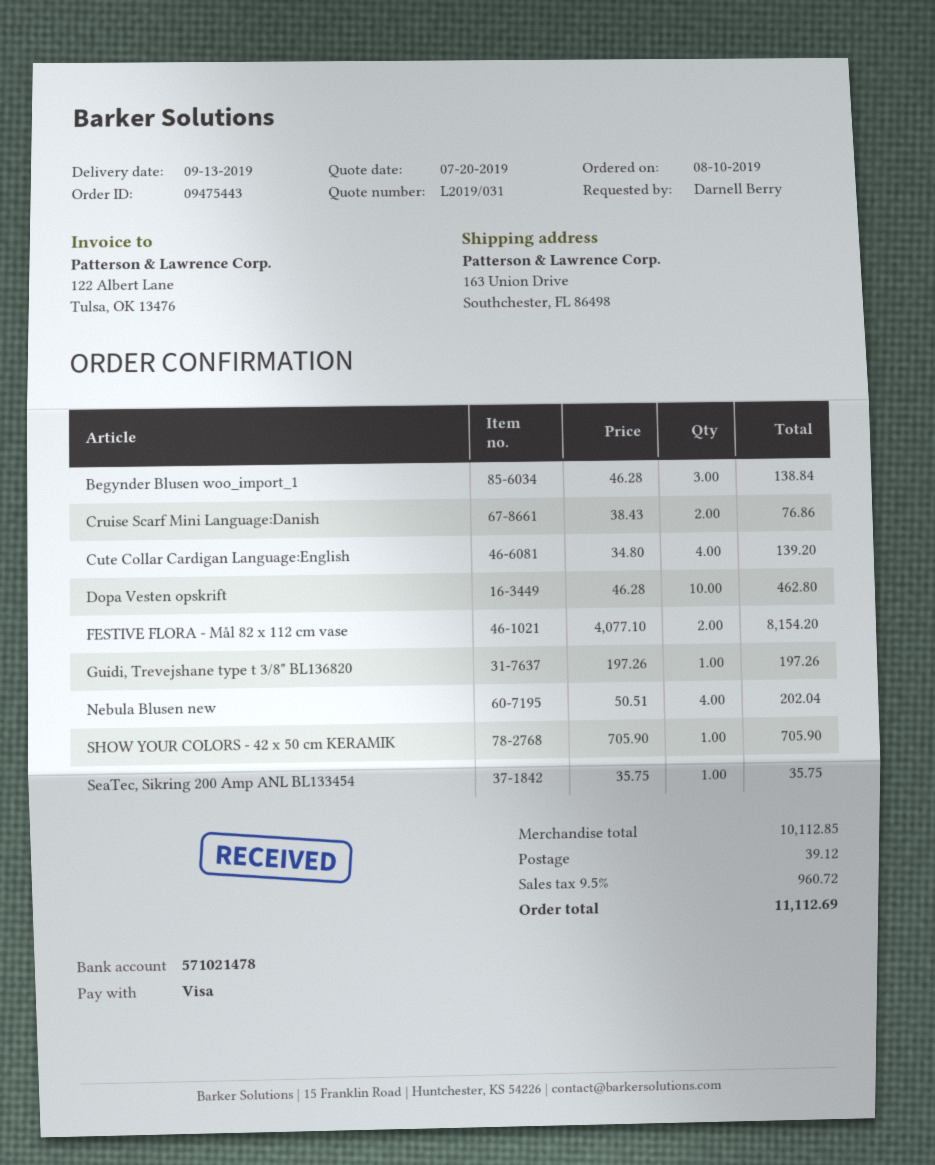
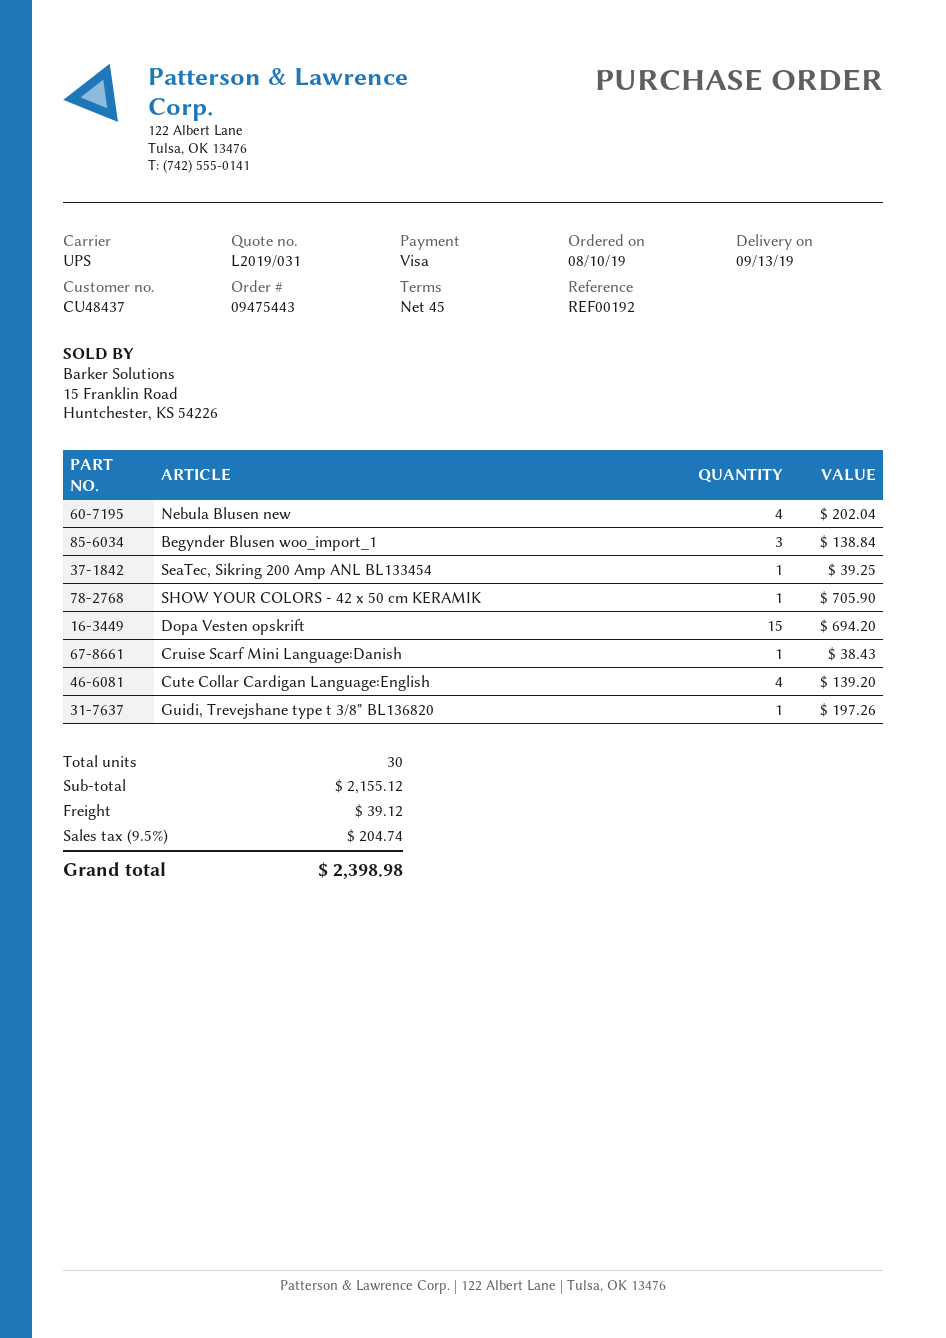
Cruise Scarf Mini Language:Danish: 2 for 76.86 -> 1 for 38.43
Dopa Vesten opskrift: 10 for 462.80 -> 15 for 694.20
FESTIVE FLORA - Mål 82 x 112 cm vase: 2 for 8154.20 -> none
SeaTec, Sikring 200 Amp ANL BL133454: 1 for 35.75 -> 1 for 39.25
subtotal: 10112.85 -> 2155.12
tax: 9.5% = 960.72 -> 9.5% = 204.74
total: 11112.69 -> 2398.98

